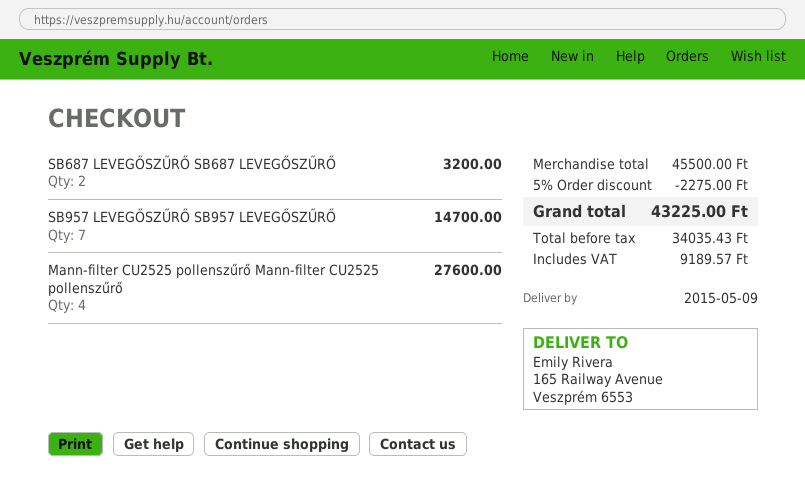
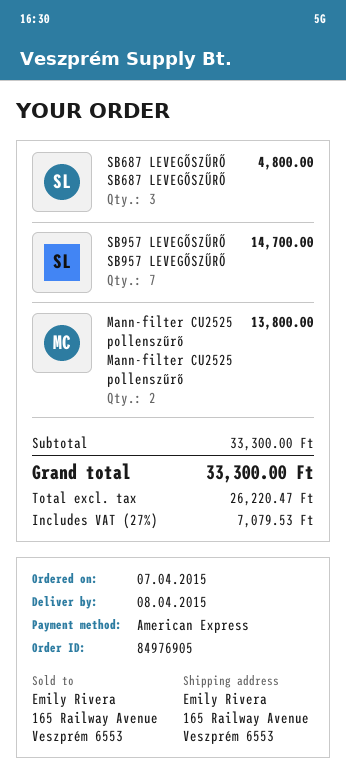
delivery date: 2015-05-09 -> 2015-04-08
SB687 LEVEGŐSZŰRŐ SB687 LEVEGŐSZŰRŐ: 2 for 3200.00 -> 3 for 4800.00
Mann-filter CU2525 pollenszűrő Mann-filter CU2525 pollenszűrő: 4 for 27600.00 -> 2 for 13800.00
subtotal: 45500.00 -> 33300.00
discount: 5% = 2275.00 -> none
net: 34035.43 -> 26220.47
tax: 9189.57 -> 7079.53
total: 43225.00 -> 33300.00

